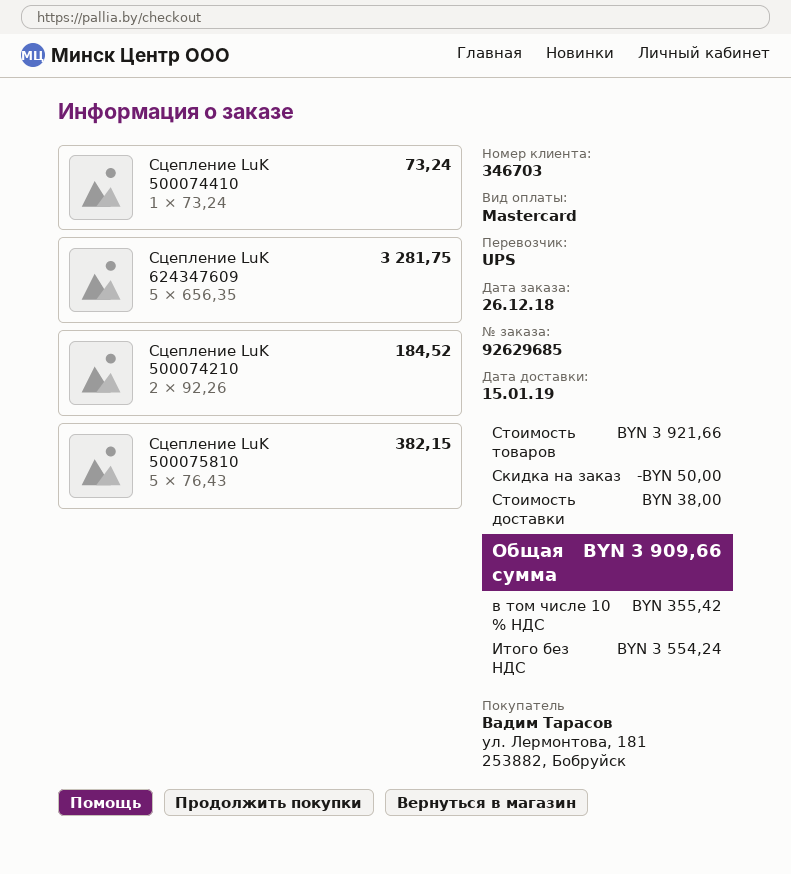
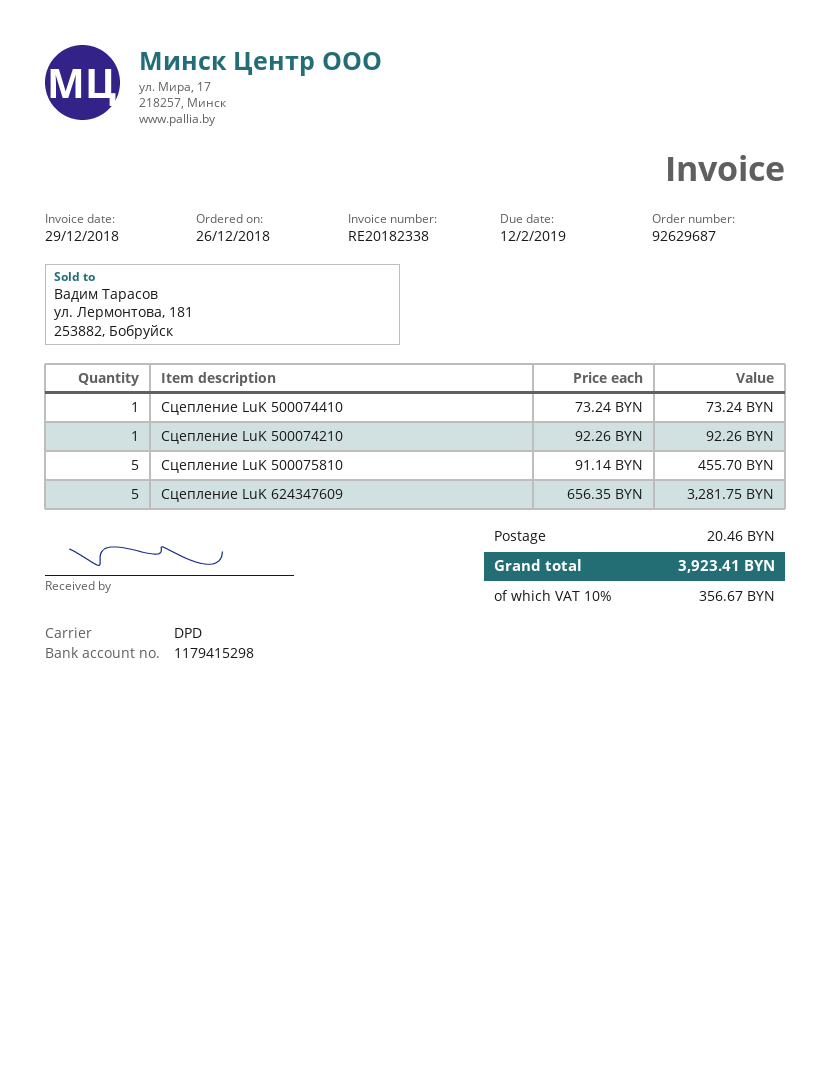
order number: 92629685 -> 92629687
shipping method: UPS -> DPD
Сцепление LuK 500074210: 2 x 92.26 = 184.52 -> 1 x 92.26 = 92.26
Сцепление LuK 500075810: 5 x 76.43 = 382.15 -> 5 x 91.14 = 455.70
discount: 50.00 -> none
shipping: 38.00 -> 20.46
tax: 10% = 355.42 -> 10% = 356.67
total: 3909.66 -> 3923.41

